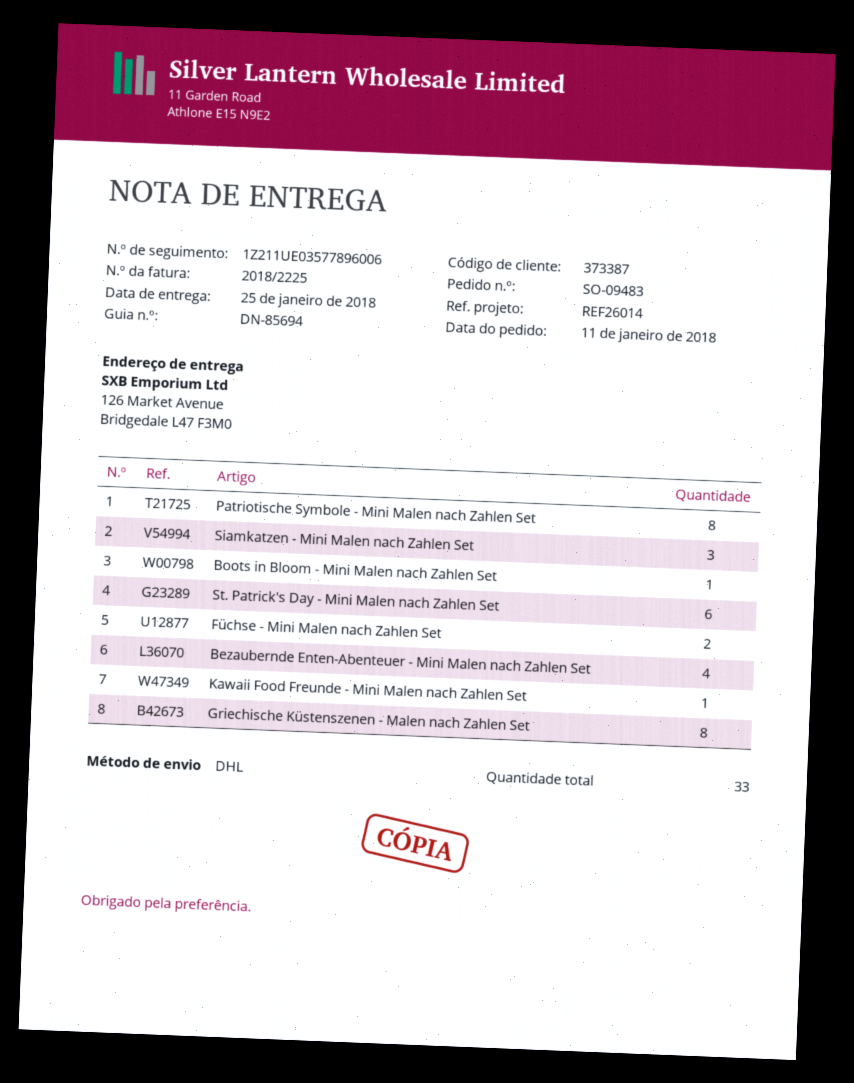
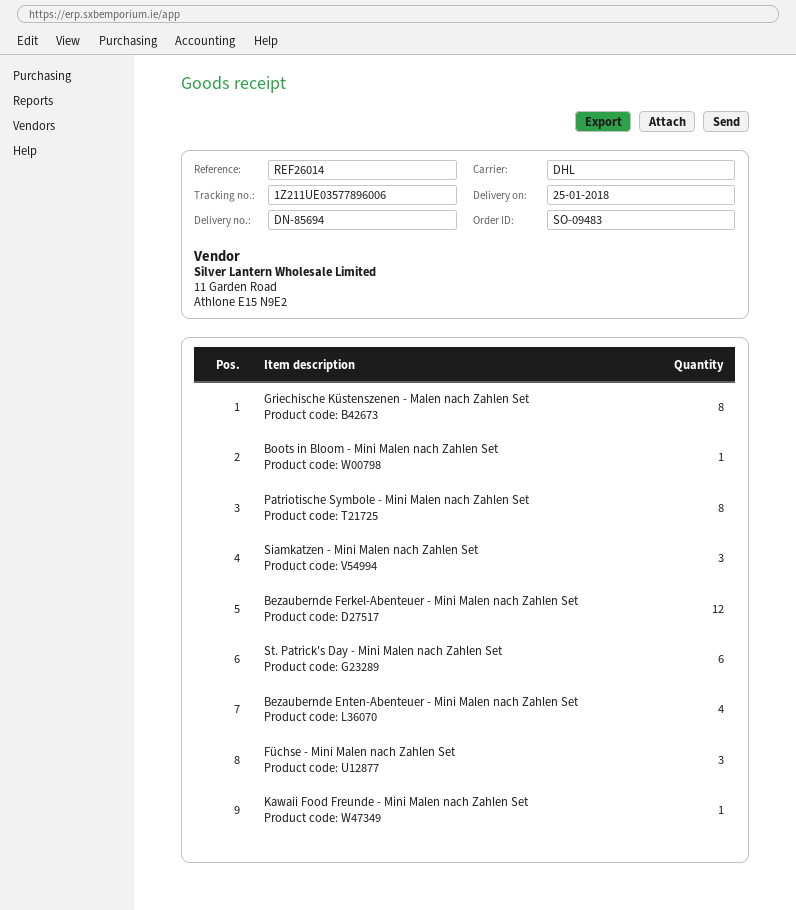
Füchse - Mini Malen nach Zahlen Set: 2 -> 3
Bezaubernde Ferkel-Abenteuer - Mini Malen nach Zahlen Set: none -> 12

